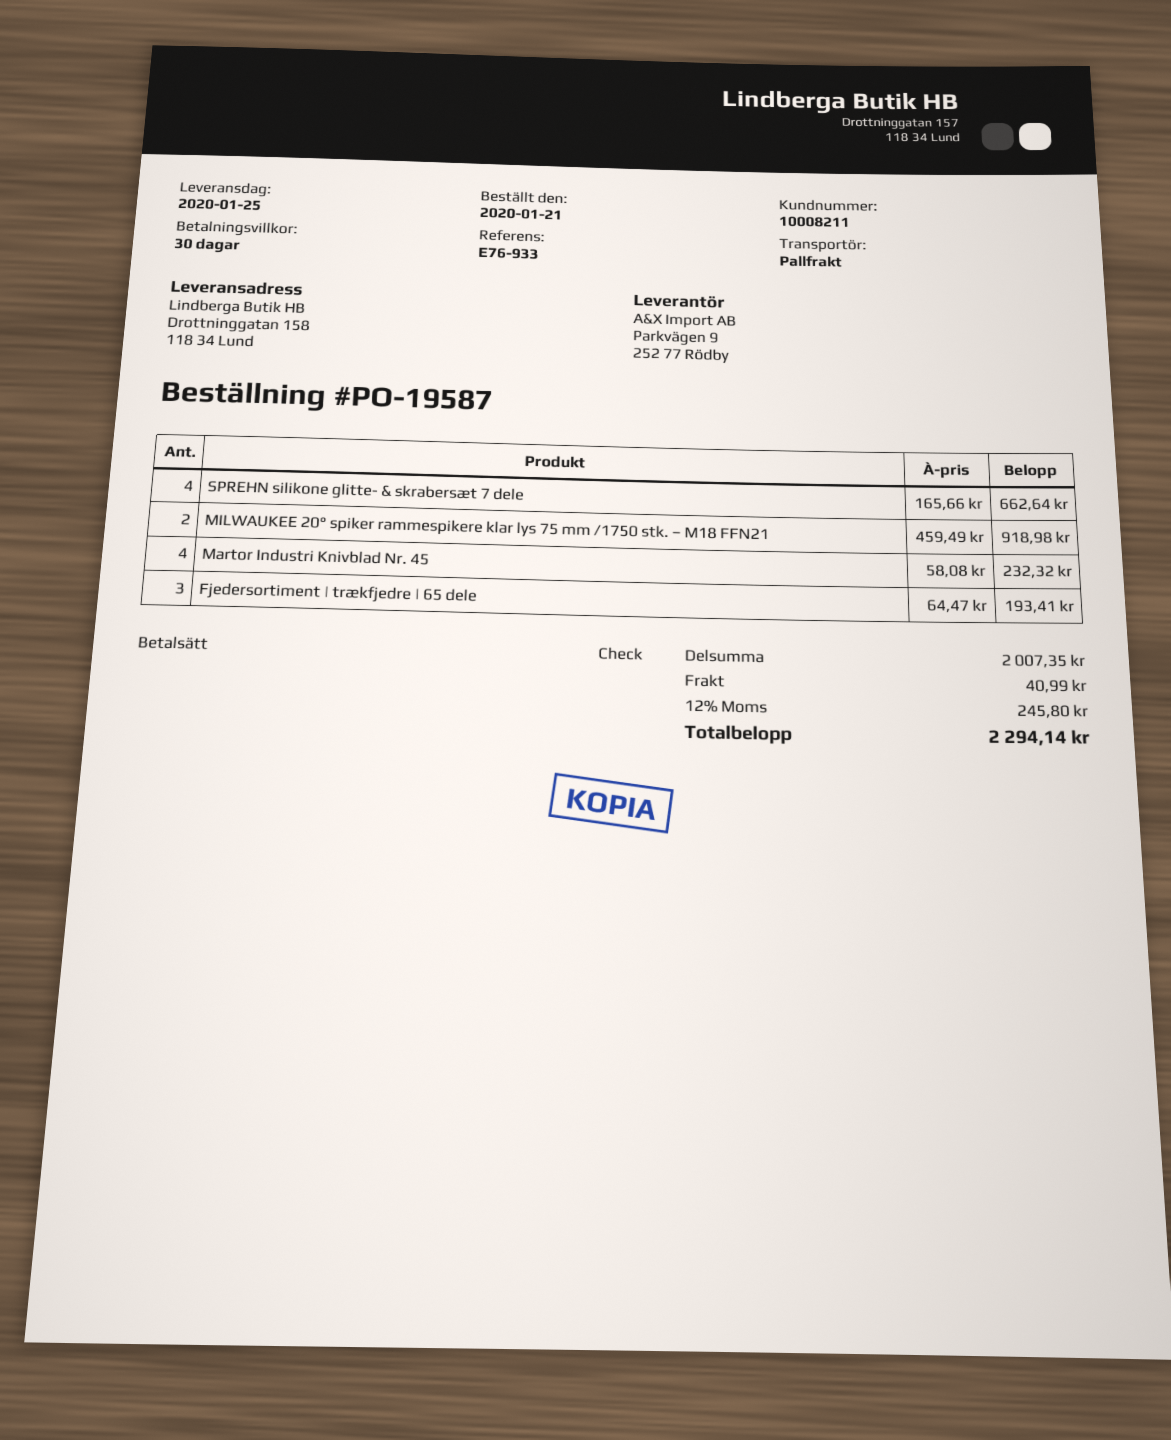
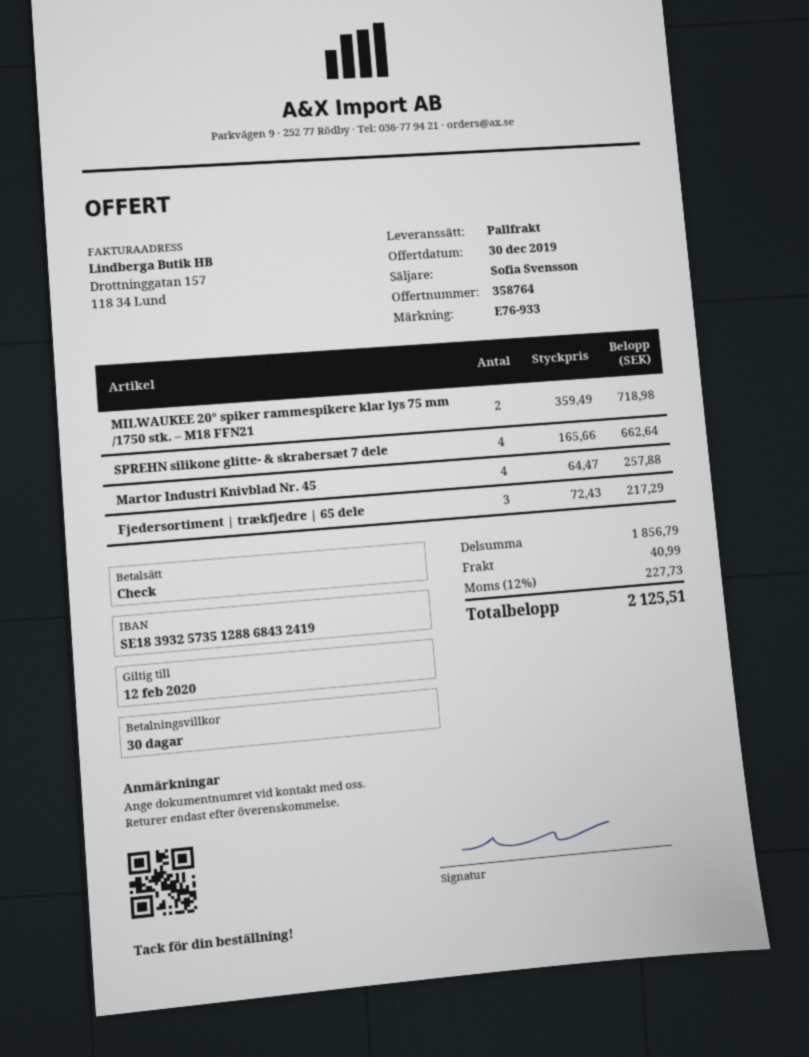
MILWAUKEE 20° spiker rammespikere klar lys 75 mm /1750 stk. – M18 FFN21: 2 x 459.49 = 918.98 -> 2 x 359.49 = 718.98
Martor Industri Knivblad Nr. 45: 4 x 58.08 = 232.32 -> 4 x 64.47 = 257.88
Fjedersortiment | trækfjedre | 65 dele: 3 x 64.47 = 193.41 -> 3 x 72.43 = 217.29
subtotal: 2007.35 -> 1856.79
tax: 12% = 245.80 -> 12% = 227.73
total: 2294.14 -> 2125.51

